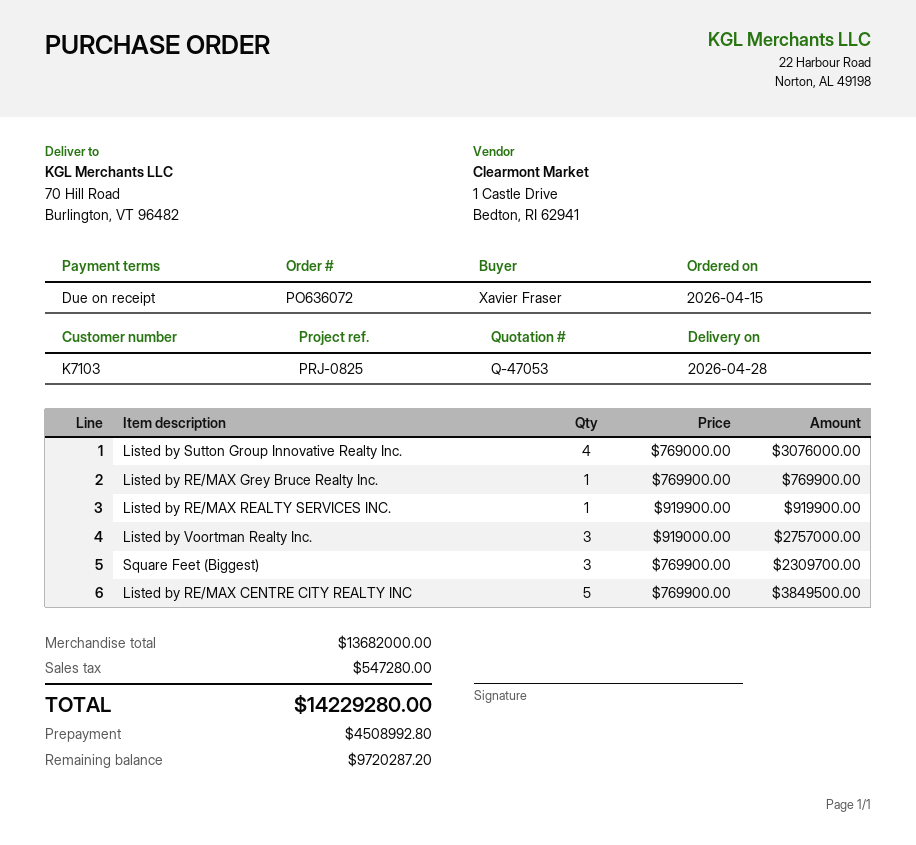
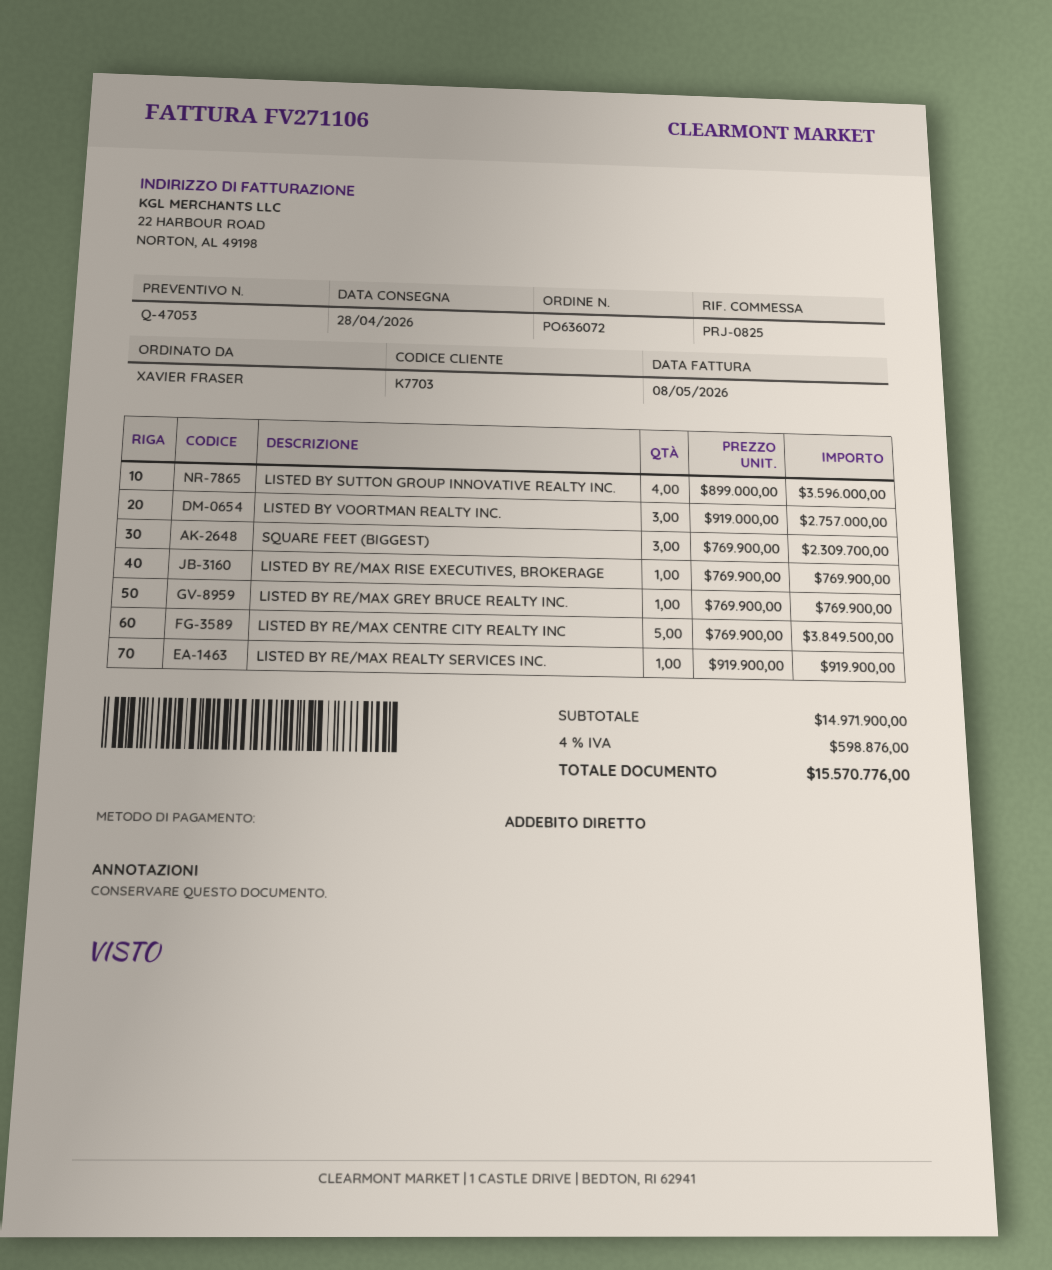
customer number: K7103 -> K7703
Listed by Sutton Group Innovative Realty Inc.: 4 x 769000.00 = 3076000.00 -> 4 x 899000.00 = 3596000.00
LISTED BY RE/MAX RISE EXECUTIVES, BROKERAGE: none -> 1 x 769900.00 = 769900.00
subtotal: 13682000.00 -> 14971900.00
tax: 547280.00 -> 598876.00
total: 14229280.00 -> 15570776.00

